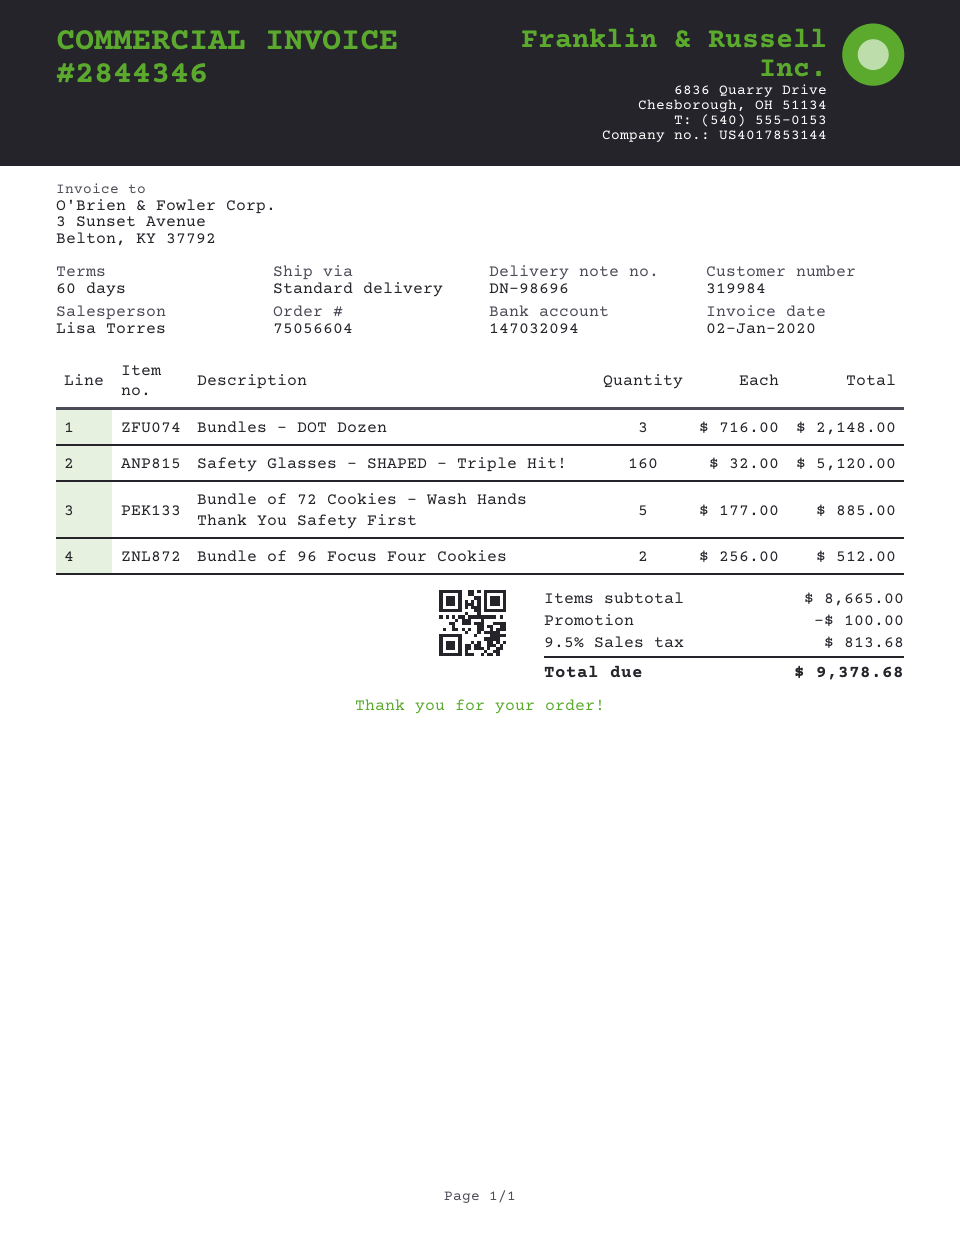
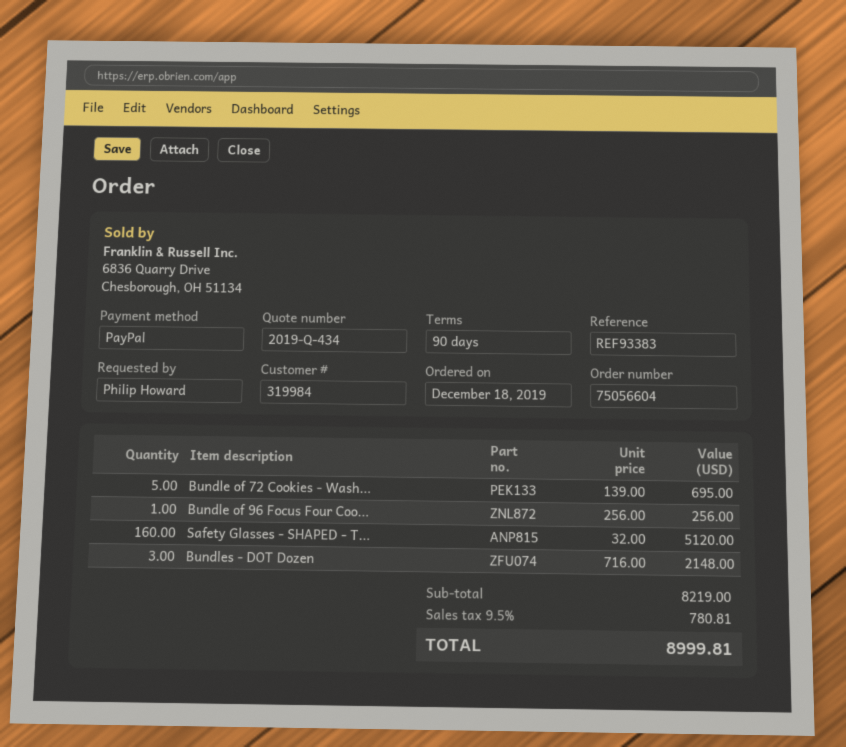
payment terms: 60 days -> 90 days
Bundle of 72 Cookies - Wash Hands Thank You Safety First: 5 x 177.00 = 885.00 -> 5 x 139.00 = 695.00
Bundle of 96 Focus Four Cookies: 2 x 256.00 = 512.00 -> 1 x 256.00 = 256.00
subtotal: 8665.00 -> 8219.00
discount: 100.00 -> none
tax: 9.5% = 813.68 -> 9.5% = 780.81
total: 9378.68 -> 8999.81

